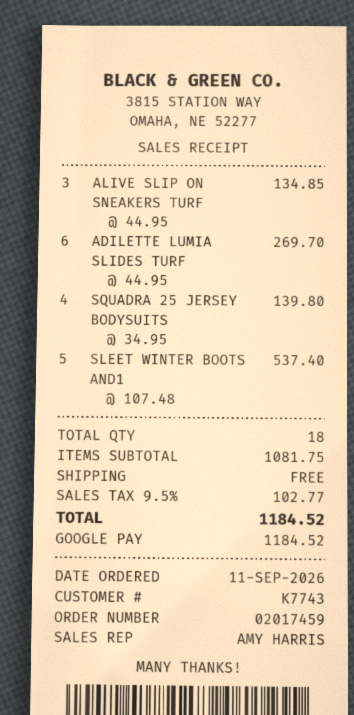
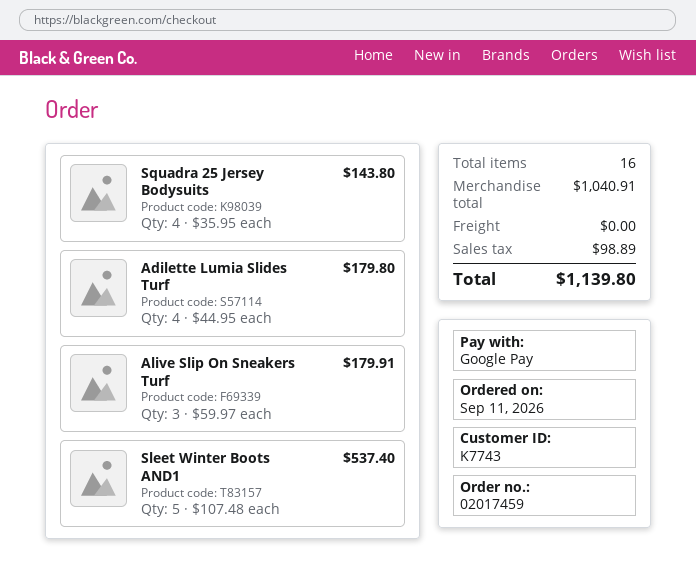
ALIVE SLIP ON SNEAKERS TURF: 3 x 44.95 = 134.85 -> 3 x 59.97 = 179.91
ADILETTE LUMIA SLIDES TURF: 6 x 44.95 = 269.70 -> 4 x 44.95 = 179.80
SQUADRA 25 JERSEY BODYSUITS: 4 x 34.95 = 139.80 -> 4 x 35.95 = 143.80
total quantity: 18 -> 16
subtotal: 1081.75 -> 1040.91
tax: 102.77 -> 98.89
total: 1184.52 -> 1139.80

